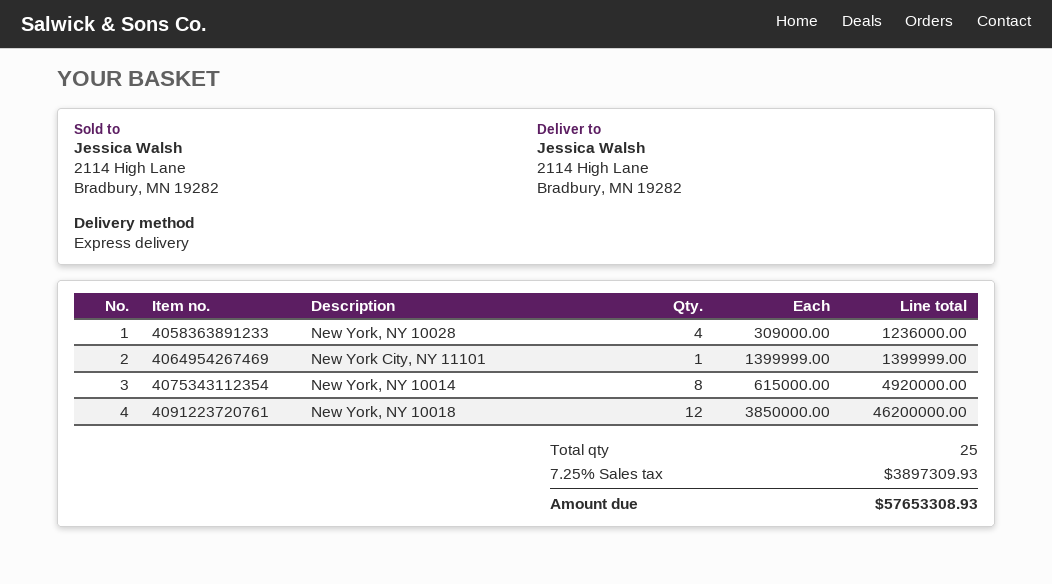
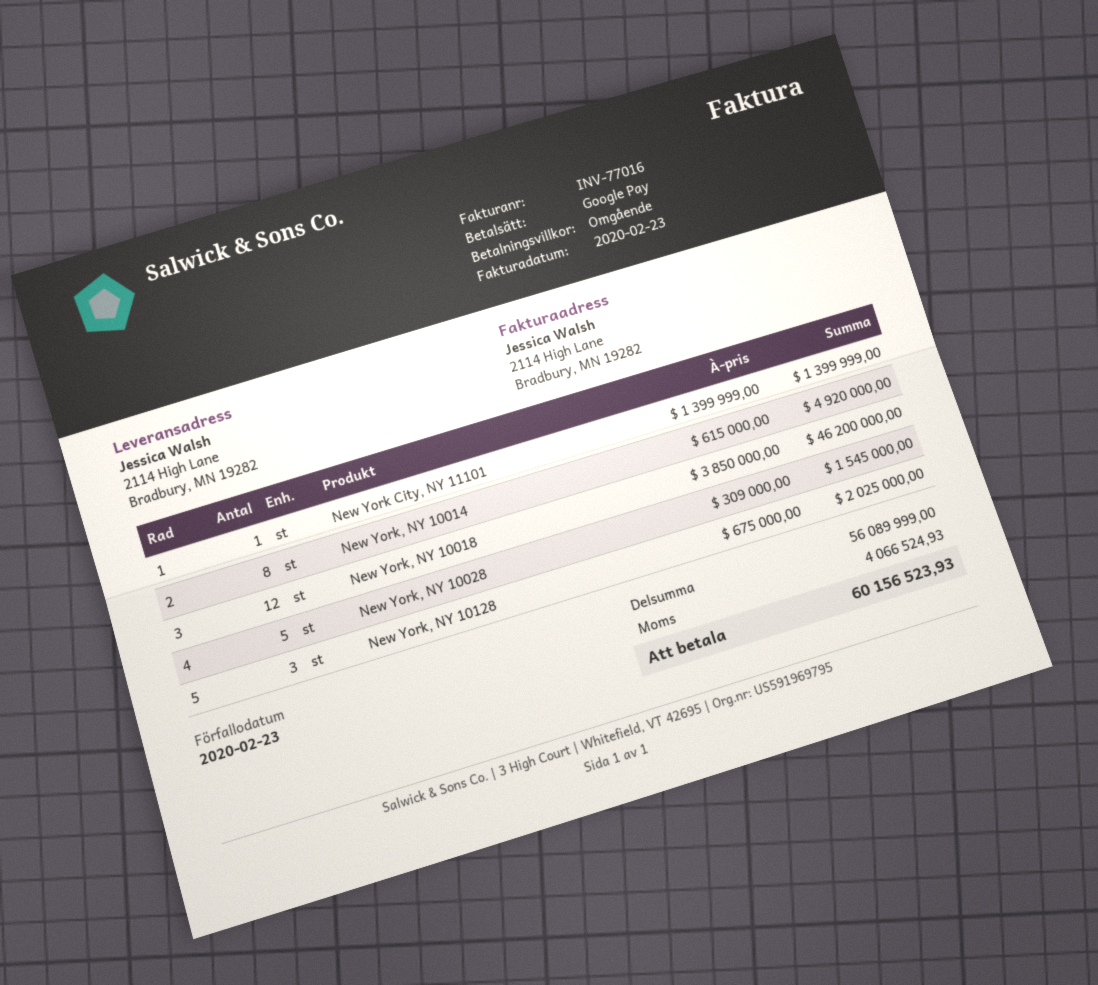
New York, NY 10028: 4 x 309000.00 = 1236000.00 -> 5 x 309000.00 = 1545000.00
New York, NY 10128: none -> 3 x 675000.00 = 2025000.00
tax: 3897309.93 -> 4066524.93
total: 57653308.93 -> 60156523.93

